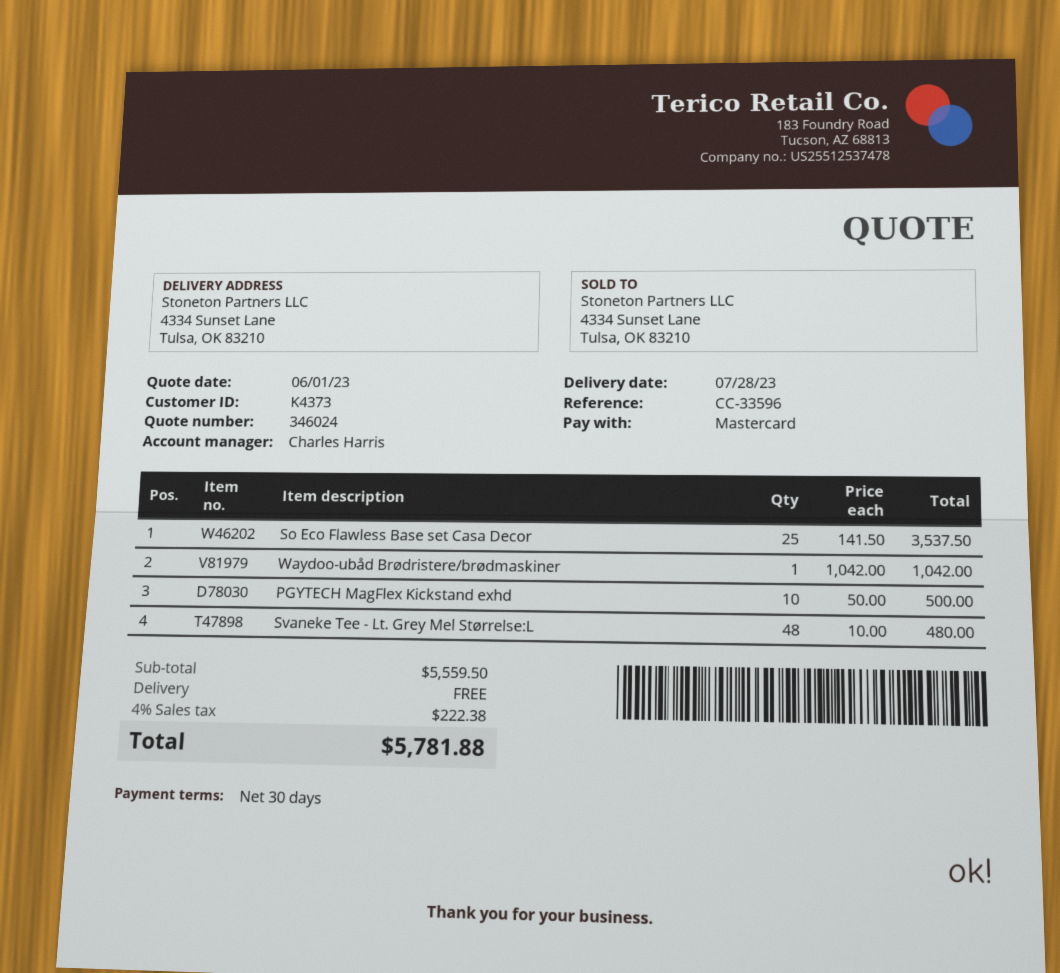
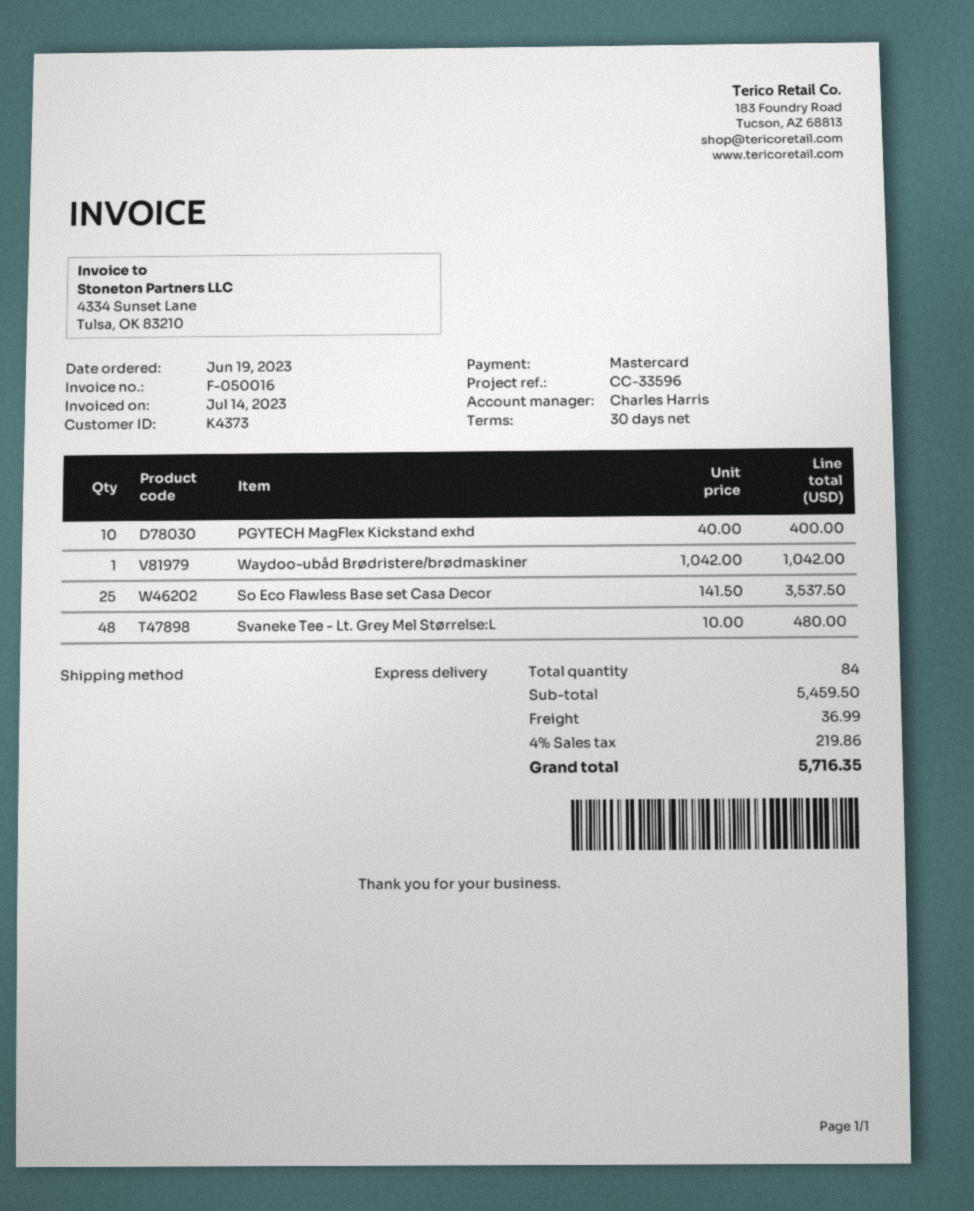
PGYTECH MagFlex Kickstand exhd: 10 x 50.00 = 500.00 -> 10 x 40.00 = 400.00
subtotal: 5559.50 -> 5459.50
shipping: 0.00 -> 36.99
tax: 4% = 222.38 -> 4% = 219.86
total: 5781.88 -> 5716.35

